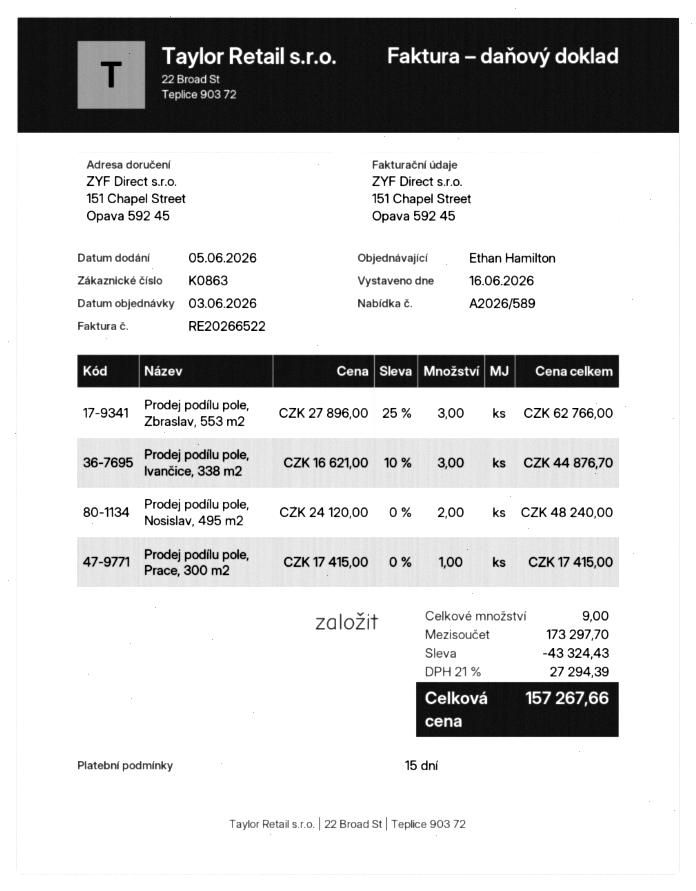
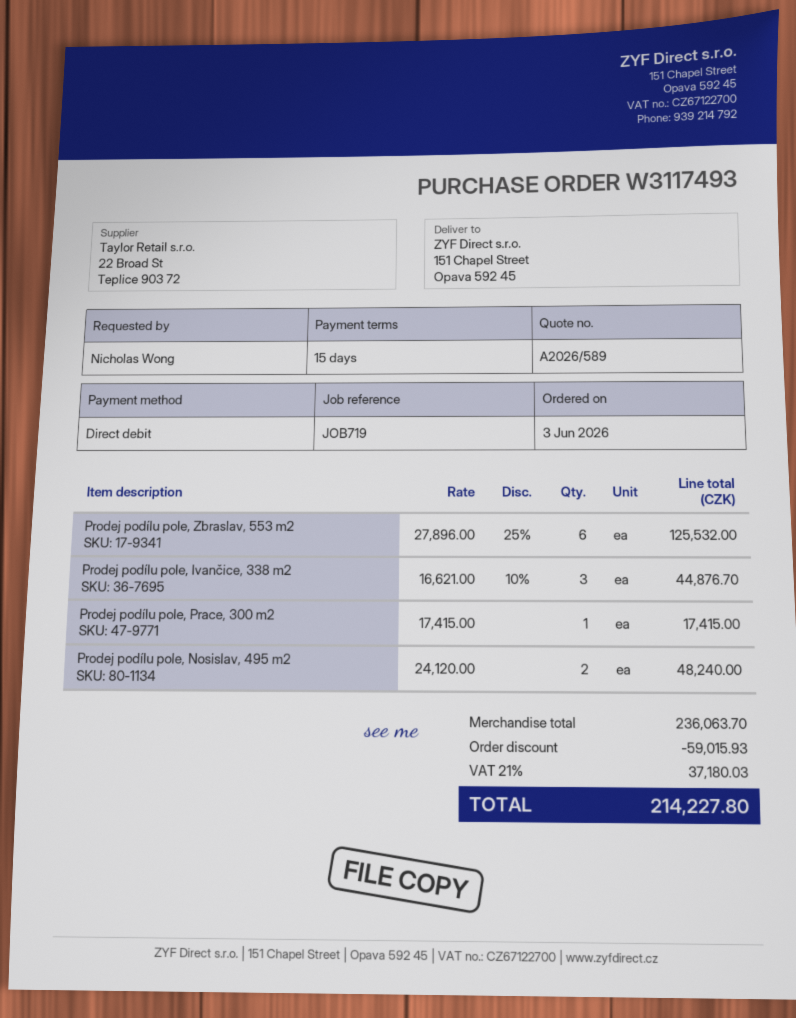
ordered by: Ethan Hamilton -> Nicholas Wong
Prodej podílu pole, Zbraslav, 553 m2: 3 x 27896.00 - 25% = 62766.00 -> 6 x 27896.00 - 25% = 125532.00
subtotal: 173297.70 -> 236063.70
discount: 43324.43 -> 59015.93
tax: 21% = 27294.39 -> 21% = 37180.03
total: 157267.66 -> 214227.80

